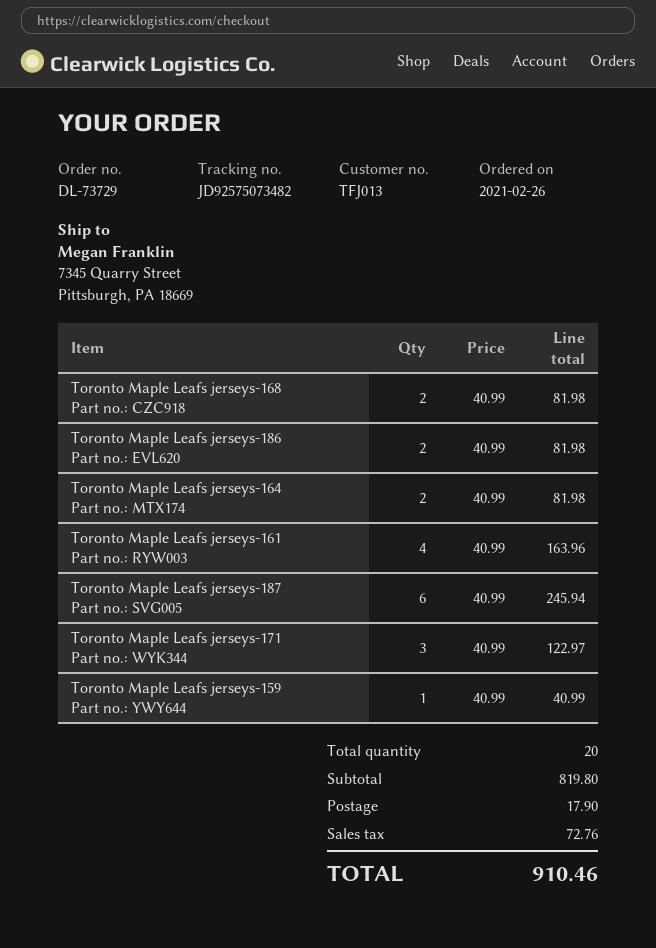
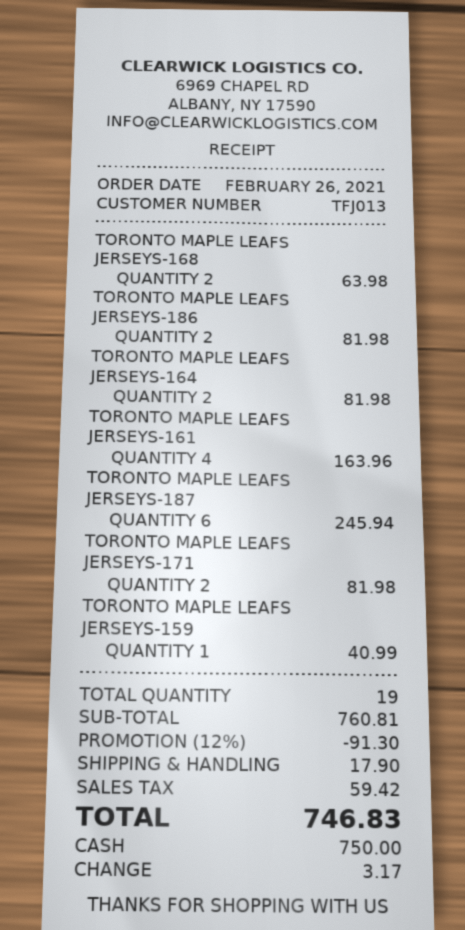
Toronto Maple Leafs jerseys-168: 2 for 81.98 -> 2 for 63.98
Toronto Maple Leafs jerseys-171: 3 for 122.97 -> 2 for 81.98
total quantity: 20 -> 19
subtotal: 819.80 -> 760.81
discount: none -> 12% = 91.30
tax: 72.76 -> 59.42
total: 910.46 -> 746.83

